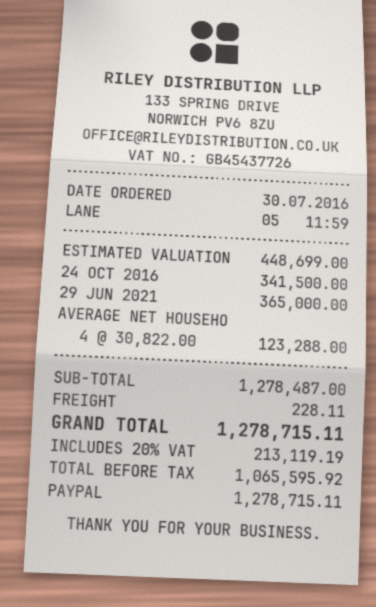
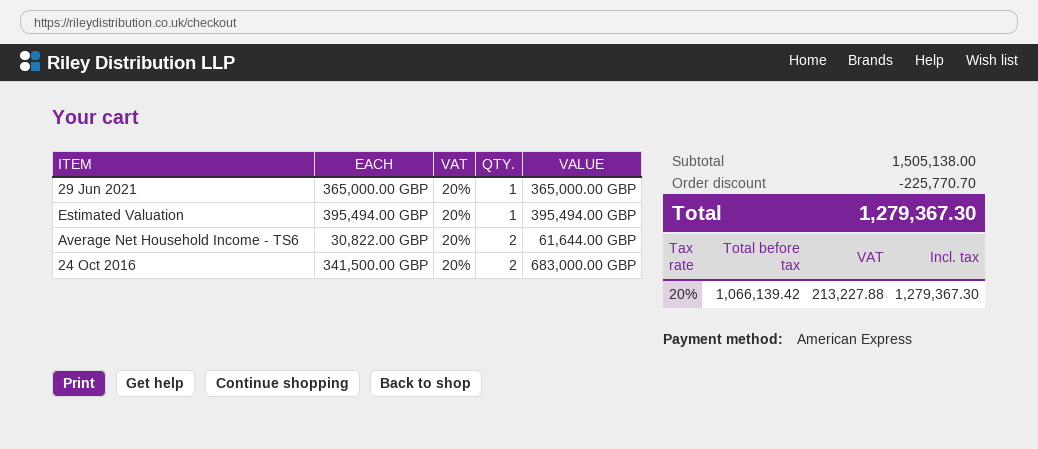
payment method: PayPal -> American Express
ESTIMATED VALUATION: 1 x 448699.00 = 448699.00 -> 1 x 395494.00 = 395494.00
24 OCT 2016: 1 x 341500.00 = 341500.00 -> 2 x 341500.00 = 683000.00
AVERAGE NET HOUSEHO: 4 x 30822.00 = 123288.00 -> 2 x 30822.00 = 61644.00
subtotal: 1278487.00 -> 1505138.00
discount: none -> 225770.70
shipping: 228.11 -> none
net: 1065595.92 -> 1066139.42
tax: 20% = 213119.19 -> 20% = 213227.88
total: 1278715.11 -> 1279367.30

